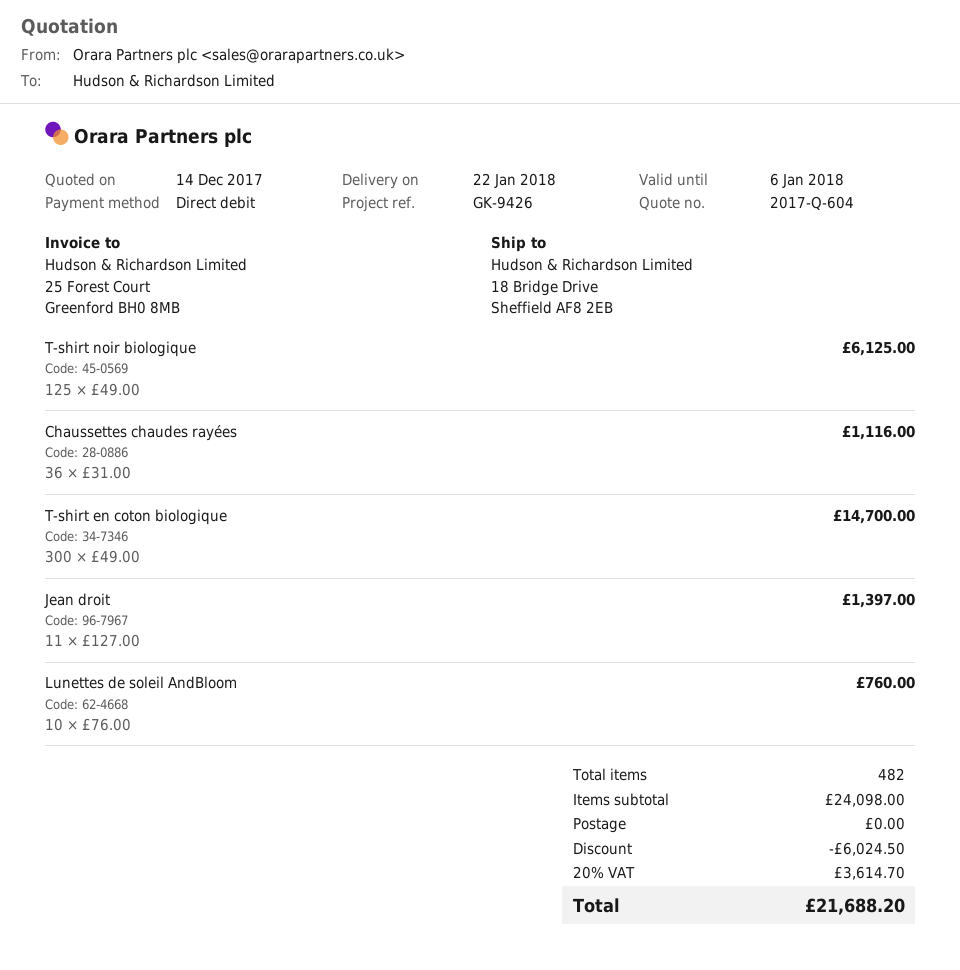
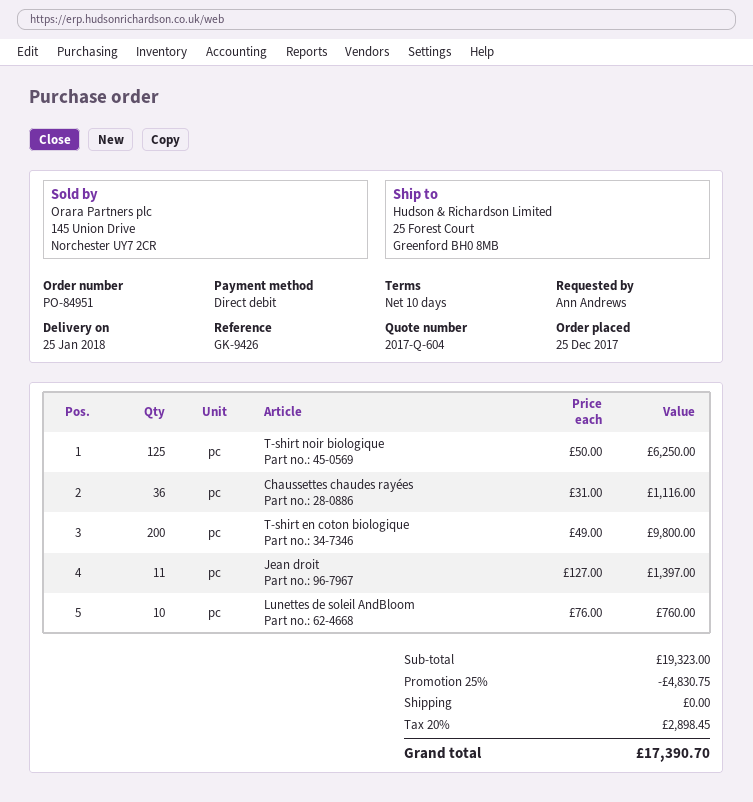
delivery date: 2018-01-22 -> 2018-01-25
ship to: 18 Bridge Drive, Sheffield AF8 2EB -> 25 Forest Court, Greenford BH0 8MB
T-shirt noir biologique: 125 x 49.00 = 6125.00 -> 125 x 50.00 = 6250.00
T-shirt en coton biologique: 300 x 49.00 = 14700.00 -> 200 x 49.00 = 9800.00
subtotal: 24098.00 -> 19323.00
discount: 6024.50 -> 4830.75
tax: 20% = 3614.70 -> 20% = 2898.45
total: 21688.20 -> 17390.70

